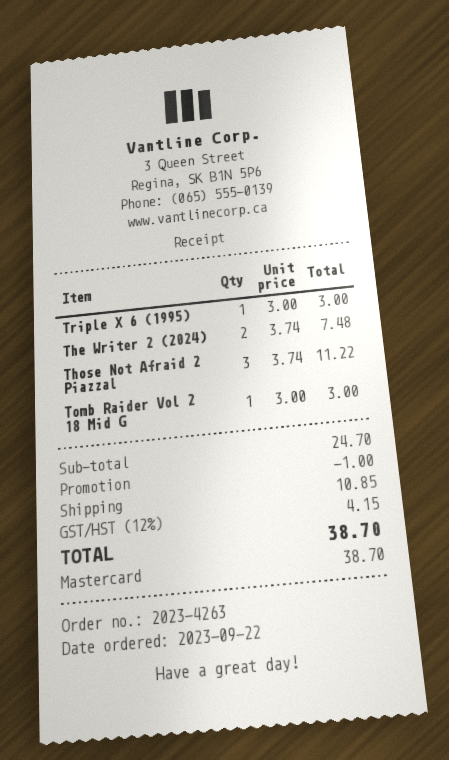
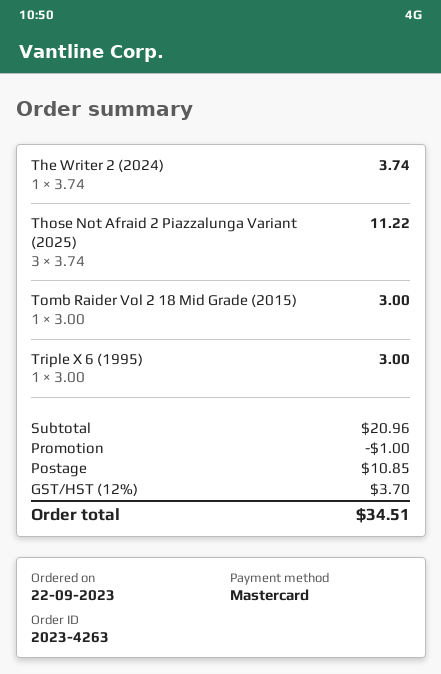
The Writer 2 (2024): 2 x 3.74 = 7.48 -> 1 x 3.74 = 3.74
subtotal: 24.70 -> 20.96
tax: 12% = 4.15 -> 12% = 3.70
total: 38.70 -> 34.51

